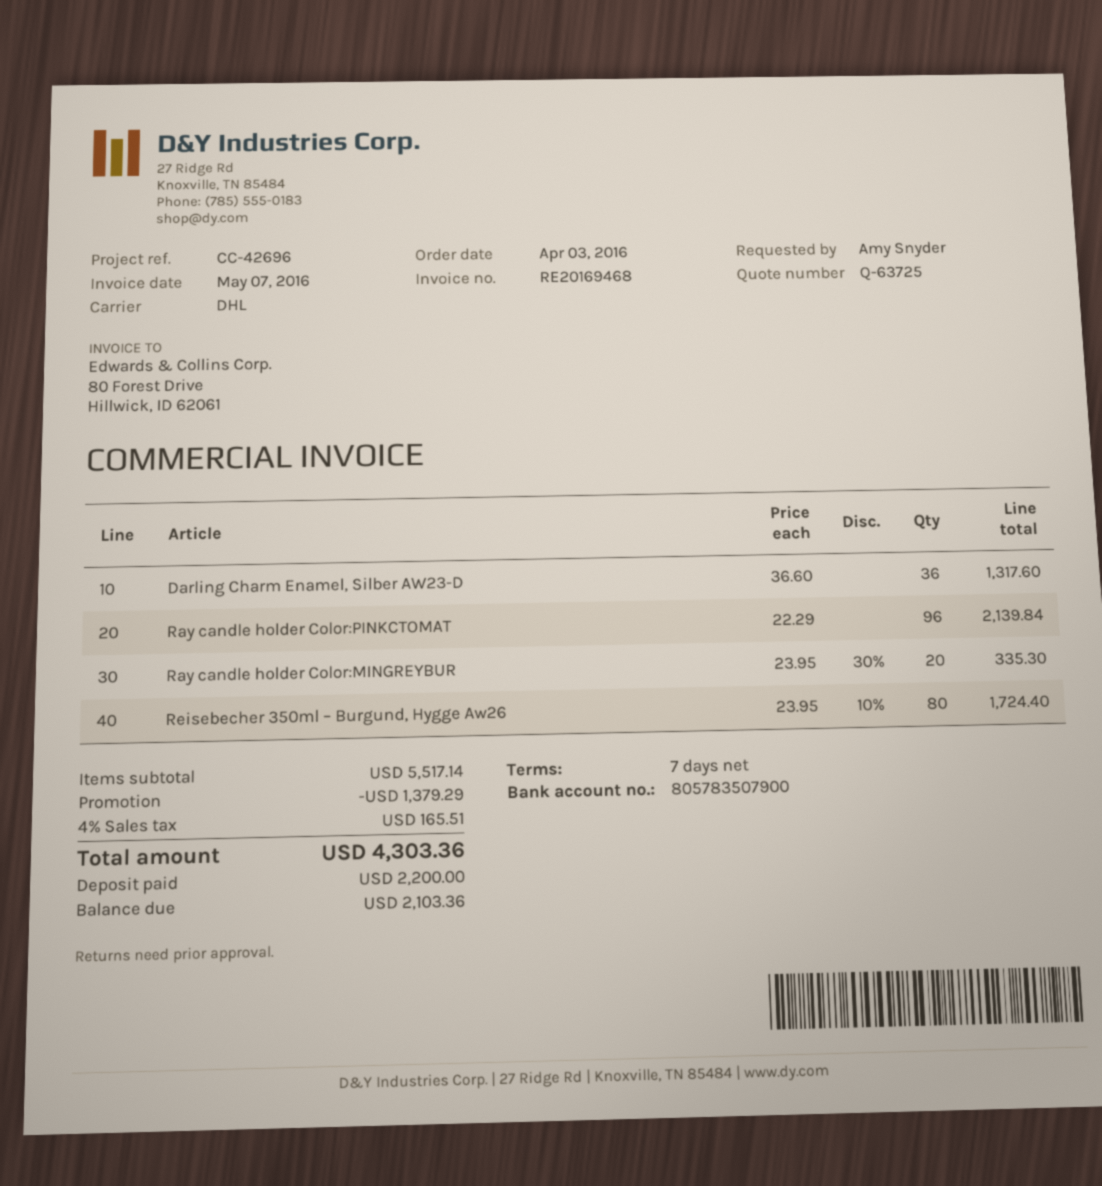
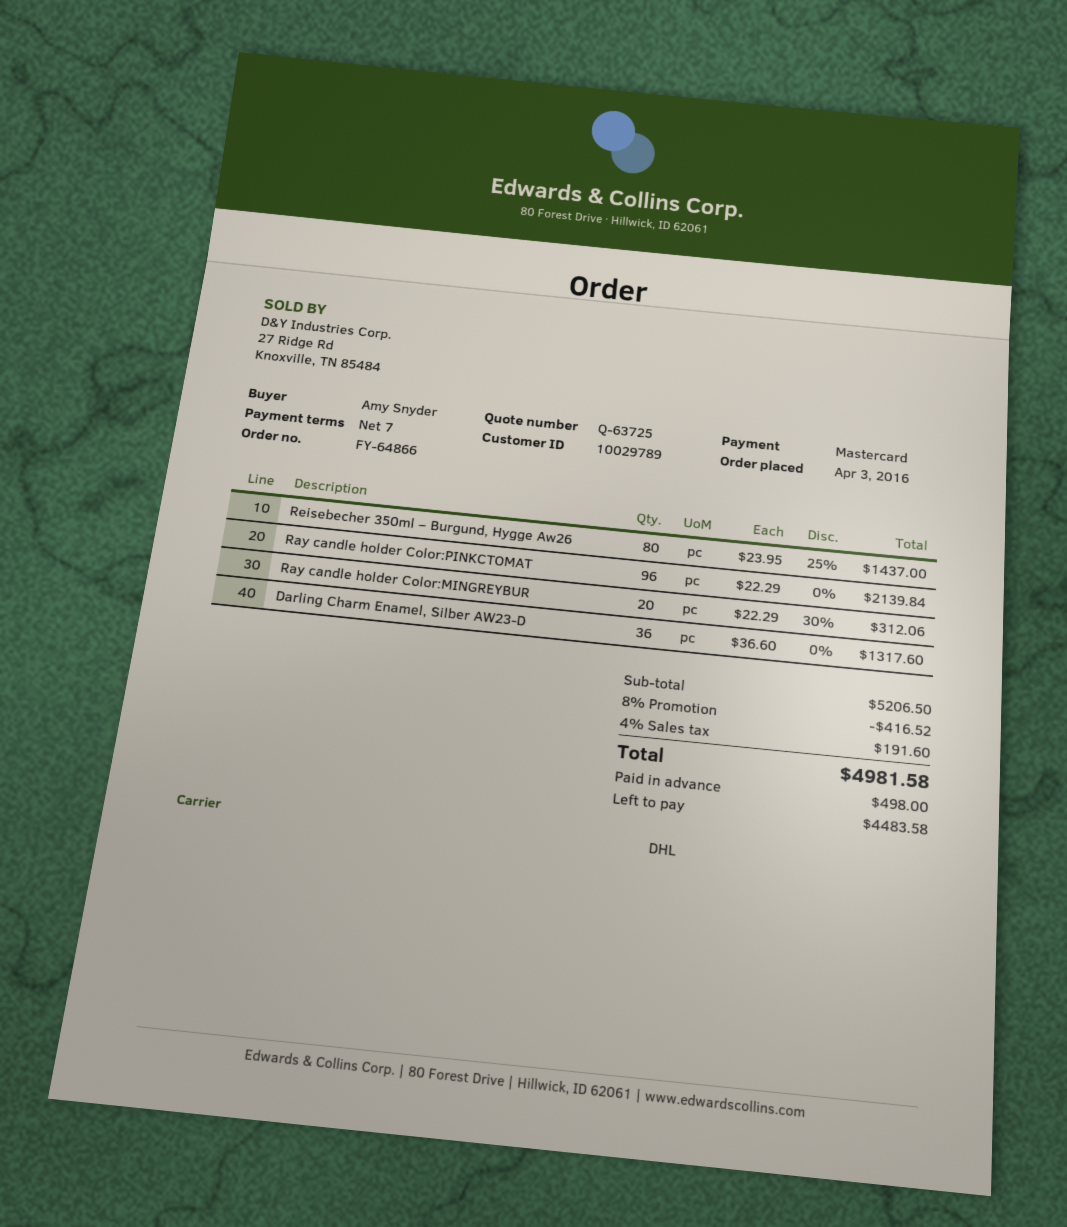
Ray candle holder Color:MINGREYBUR: 20 x 23.95 - 30% = 335.30 -> 20 x 22.29 - 30% = 312.06
Reisebecher 350ml – Burgund, Hygge Aw26: 80 x 23.95 - 10% = 1724.40 -> 80 x 23.95 - 25% = 1437.00
subtotal: 5517.14 -> 5206.50
discount: 1379.29 -> 416.52
tax: 4% = 165.51 -> 4% = 191.60
total: 4303.36 -> 4981.58
deposit: 2200.00 -> 498.00
balance: 2103.36 -> 4483.58

